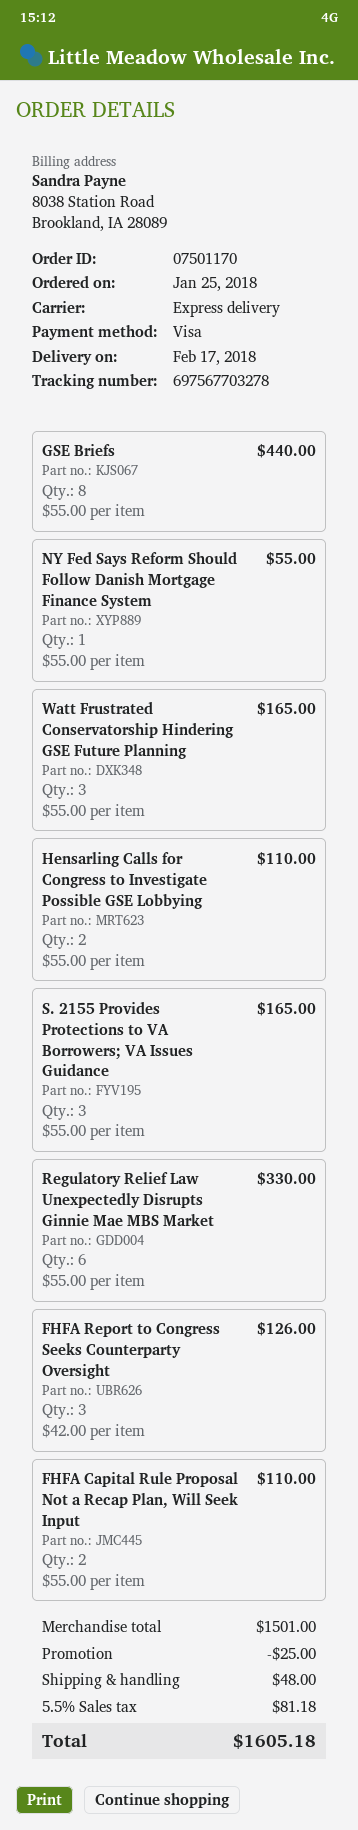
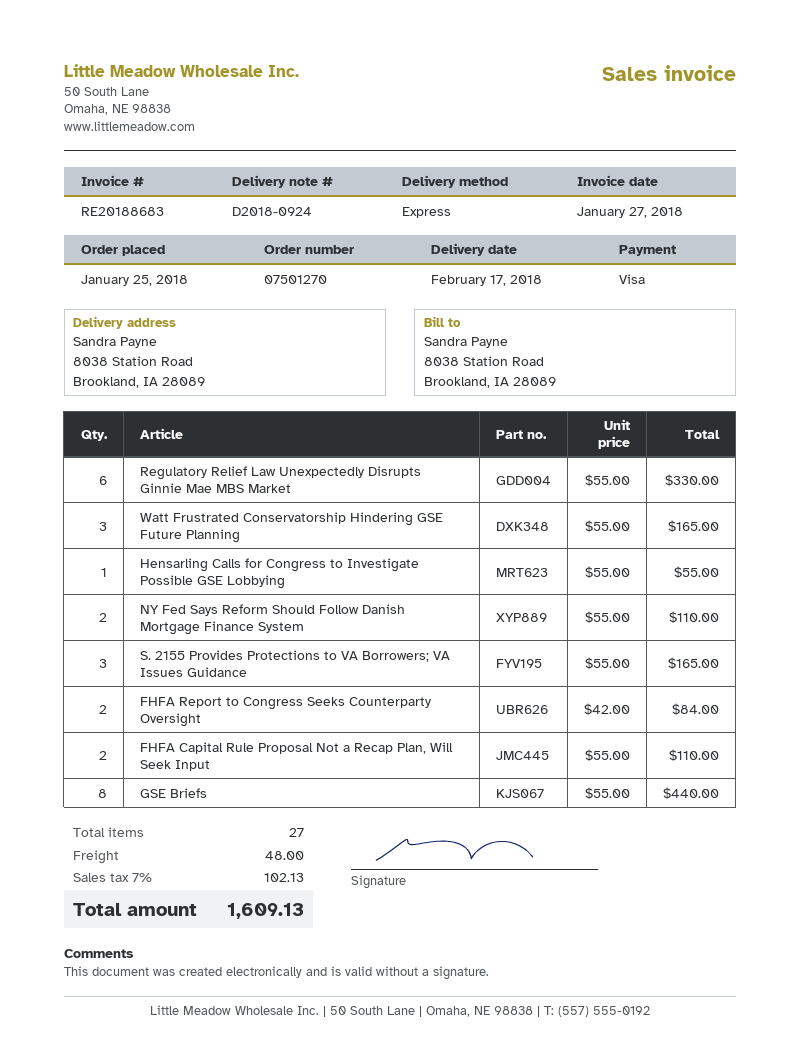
order number: 07501170 -> 07501270
NY Fed Says Reform Should Follow Danish Mortgage Finance System: 1 x 55.00 = 55.00 -> 2 x 55.00 = 110.00
Hensarling Calls for Congress to Investigate Possible GSE Lobbying: 2 x 55.00 = 110.00 -> 1 x 55.00 = 55.00
FHFA Report to Congress Seeks Counterparty Oversight: 3 x 42.00 = 126.00 -> 2 x 42.00 = 84.00
discount: 25.00 -> none
tax: 5.5% = 81.18 -> 7% = 102.13
total: 1605.18 -> 1609.13

